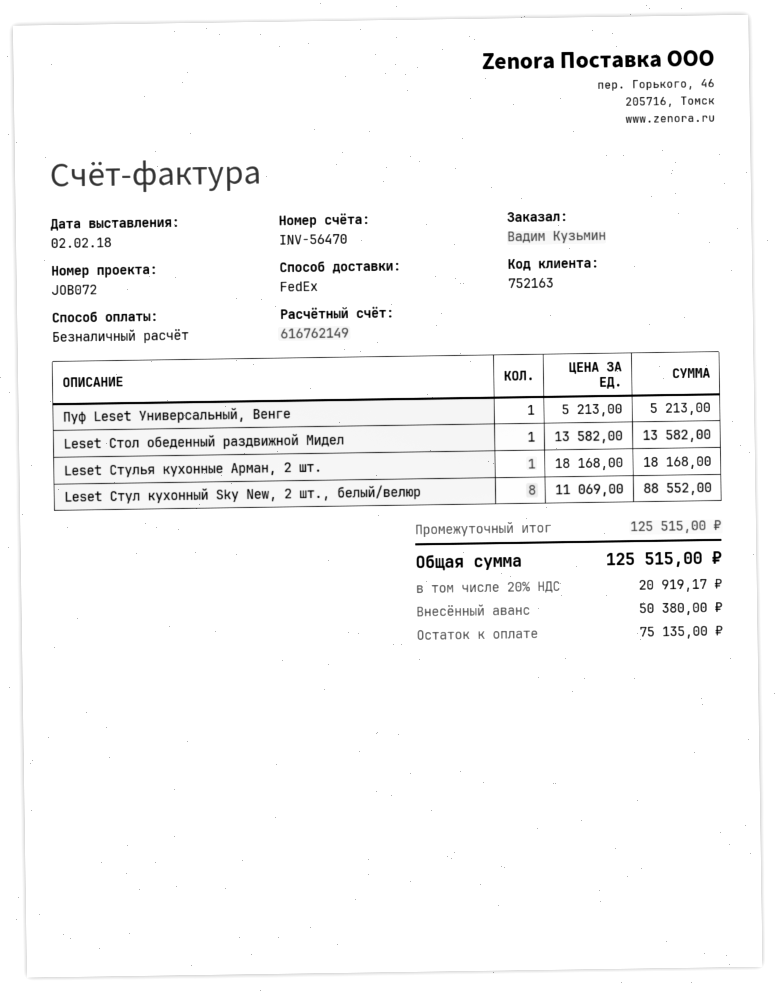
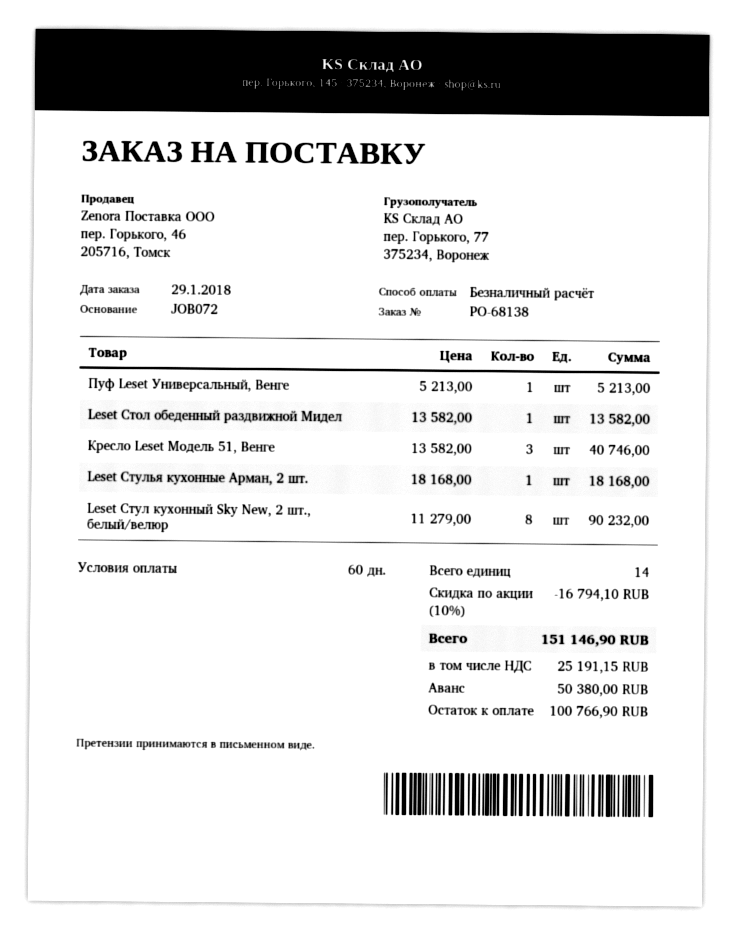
Leset Стул кухонный Sky New, 2 шт., белый/велюр: 8 x 11069.00 = 88552.00 -> 8 x 11279.00 = 90232.00
Кресло Leset Модель 51, Венге: none -> 3 x 13582.00 = 40746.00
discount: none -> 10% = 16794.10
tax: 20919.17 -> 25191.15
total: 125515.00 -> 151146.90
balance: 75135.00 -> 100766.90

